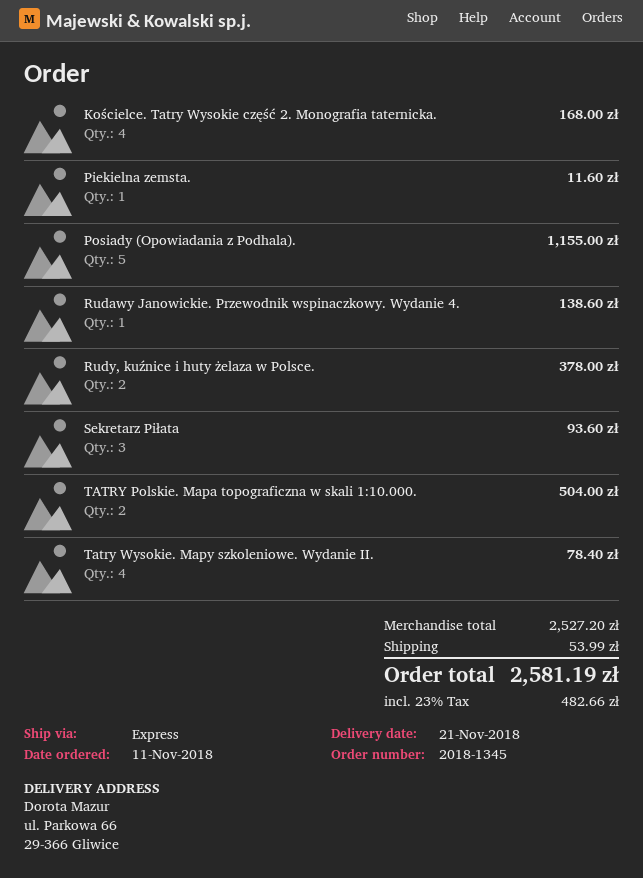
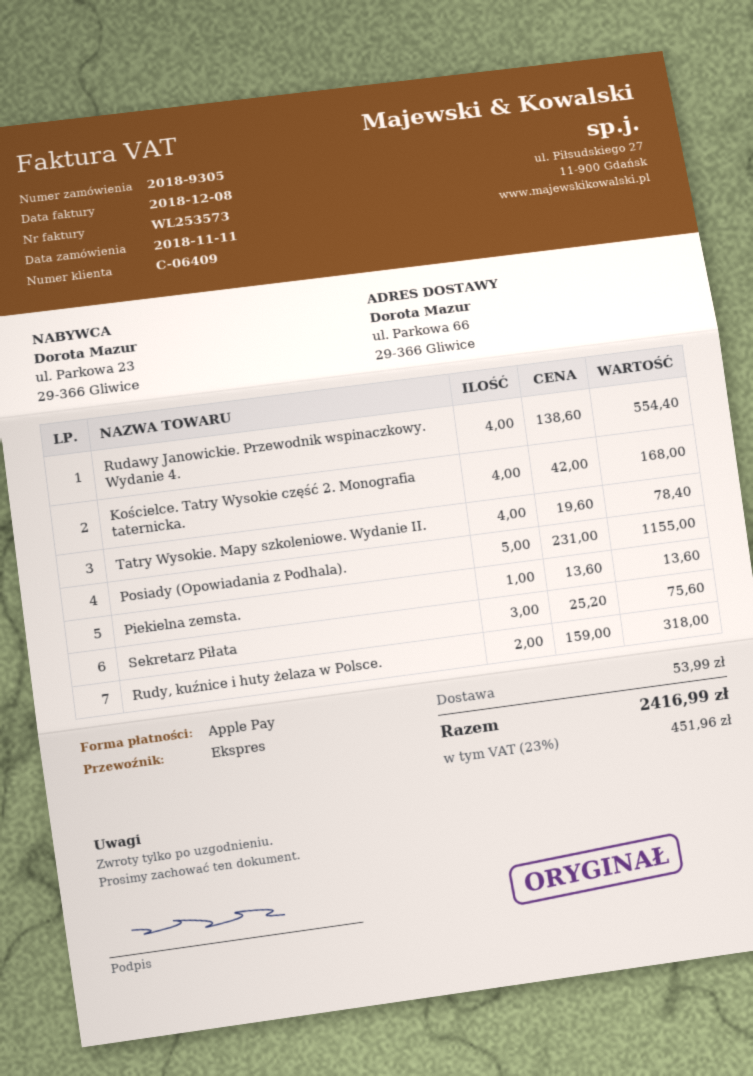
order number: 2018-1345 -> 2018-9305
Piekielna zemsta.: 1 for 11.60 -> 1 for 13.60
Rudawy Janowickie. Przewodnik wspinaczkowy. Wydanie 4.: 1 for 138.60 -> 4 for 554.40
Rudy, kuźnice i huty żelaza w Polsce.: 2 for 378.00 -> 2 for 318.00
Sekretarz Piłata: 3 for 93.60 -> 3 for 75.60
TATRY Polskie. Mapa topograficzna w skali 1:10.000.: 2 for 504.00 -> none
tax: 23% = 482.66 -> 23% = 451.96
total: 2581.19 -> 2416.99

